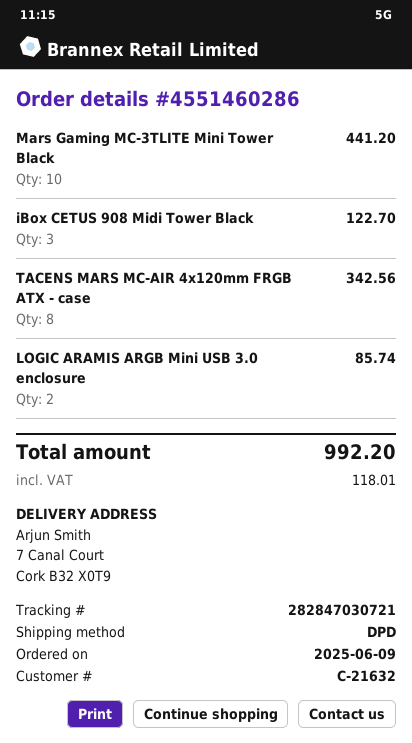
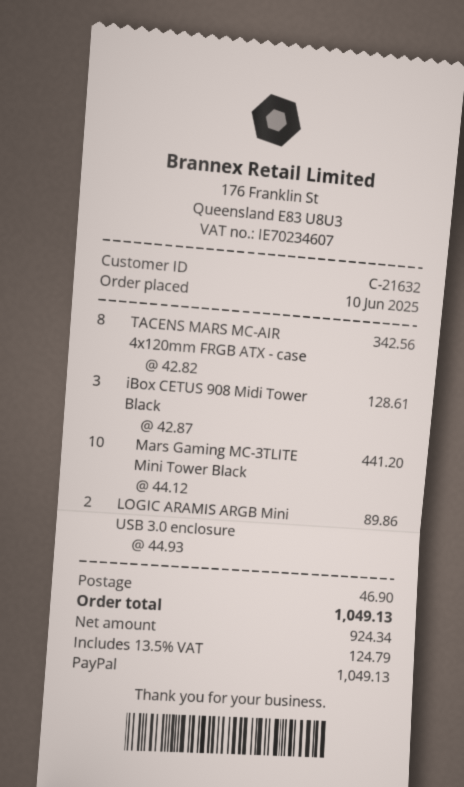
order date: 2025-06-09 -> 2025-06-10
iBox CETUS 908 Midi Tower Black: 3 for 122.70 -> 3 for 128.61
LOGIC ARAMIS ARGB Mini USB 3.0 enclosure: 2 for 85.74 -> 2 for 89.86
shipping: none -> 46.90
tax: 118.01 -> 124.79
total: 992.20 -> 1049.13

